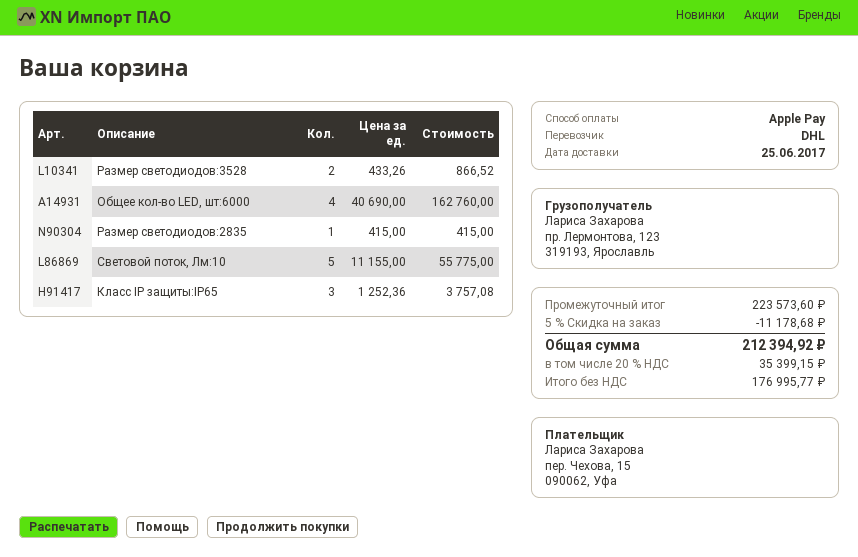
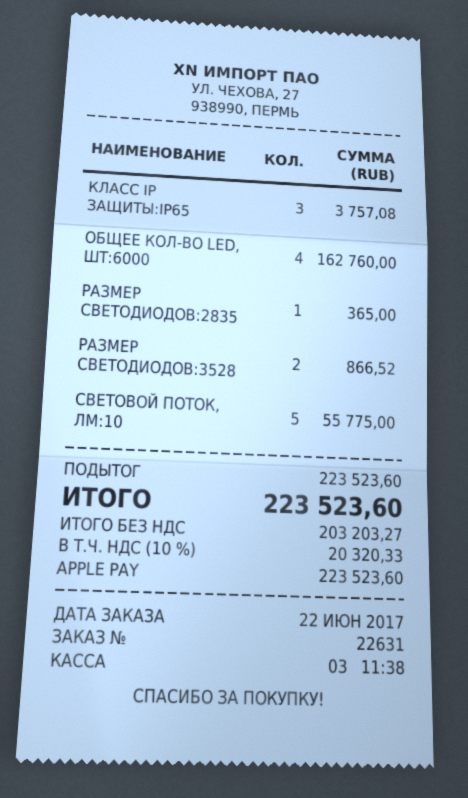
Размер светодиодов:2835: 1 for 415.00 -> 1 for 365.00
subtotal: 223573.60 -> 223523.60
discount: 5% = 11178.68 -> none
net: 176995.77 -> 203203.27
tax: 20% = 35399.15 -> 10% = 20320.33
total: 212394.92 -> 223523.60

